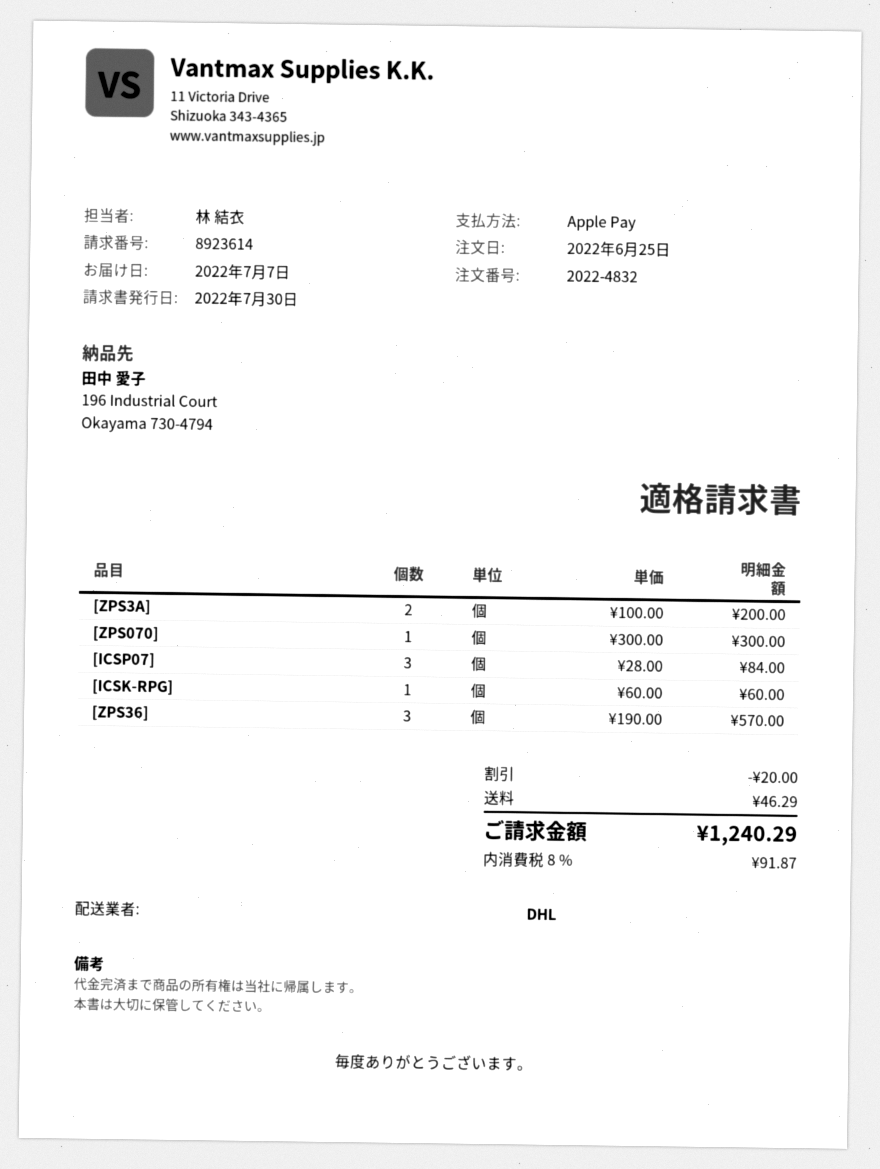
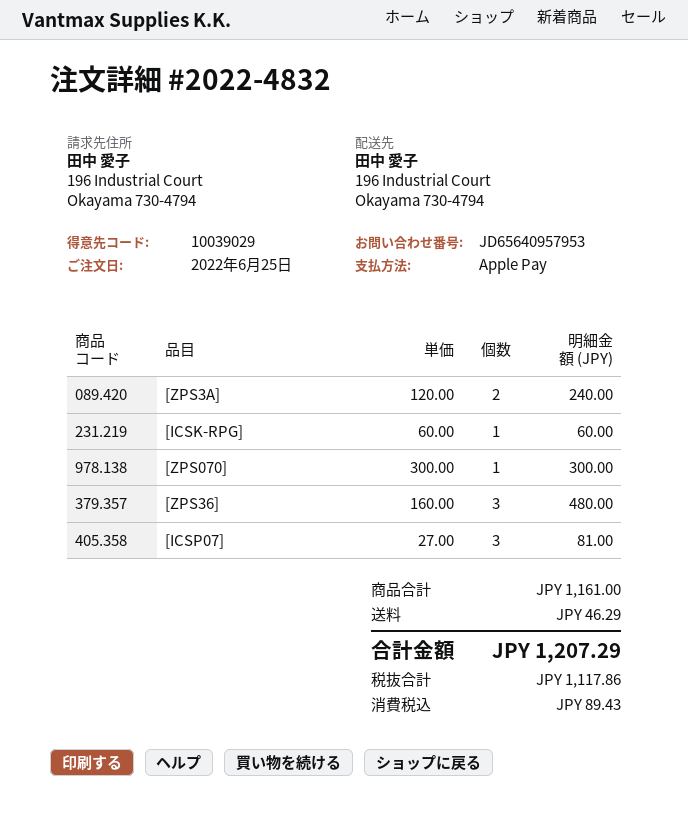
[ZPS3A]: 2 x 100.00 = 200.00 -> 2 x 120.00 = 240.00
[ICSP07]: 3 x 28.00 = 84.00 -> 3 x 27.00 = 81.00
[ZPS36]: 3 x 190.00 = 570.00 -> 3 x 160.00 = 480.00
discount: 20.00 -> none
tax: 91.87 -> 89.43
total: 1240.29 -> 1207.29

